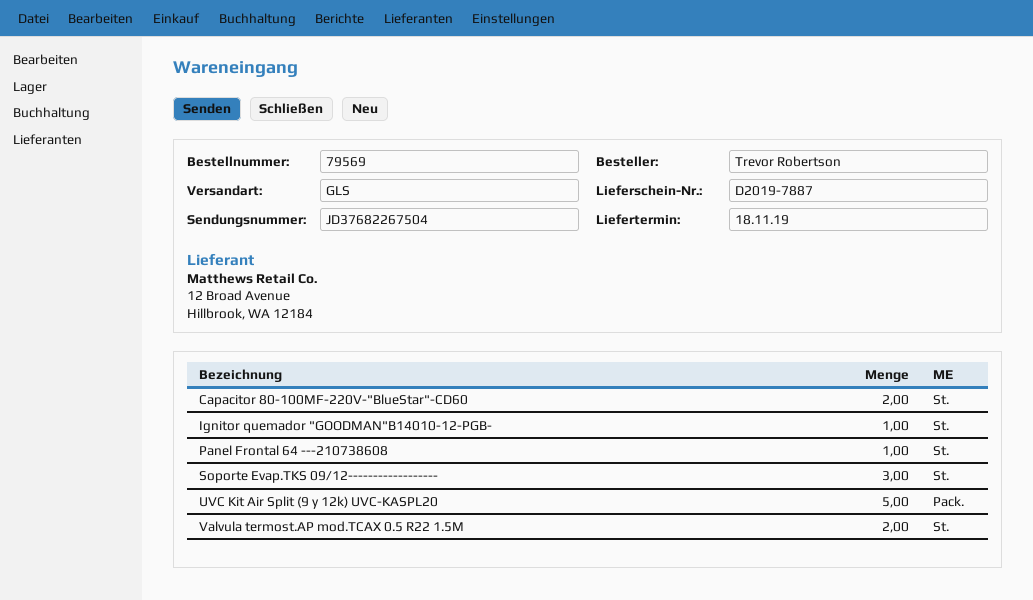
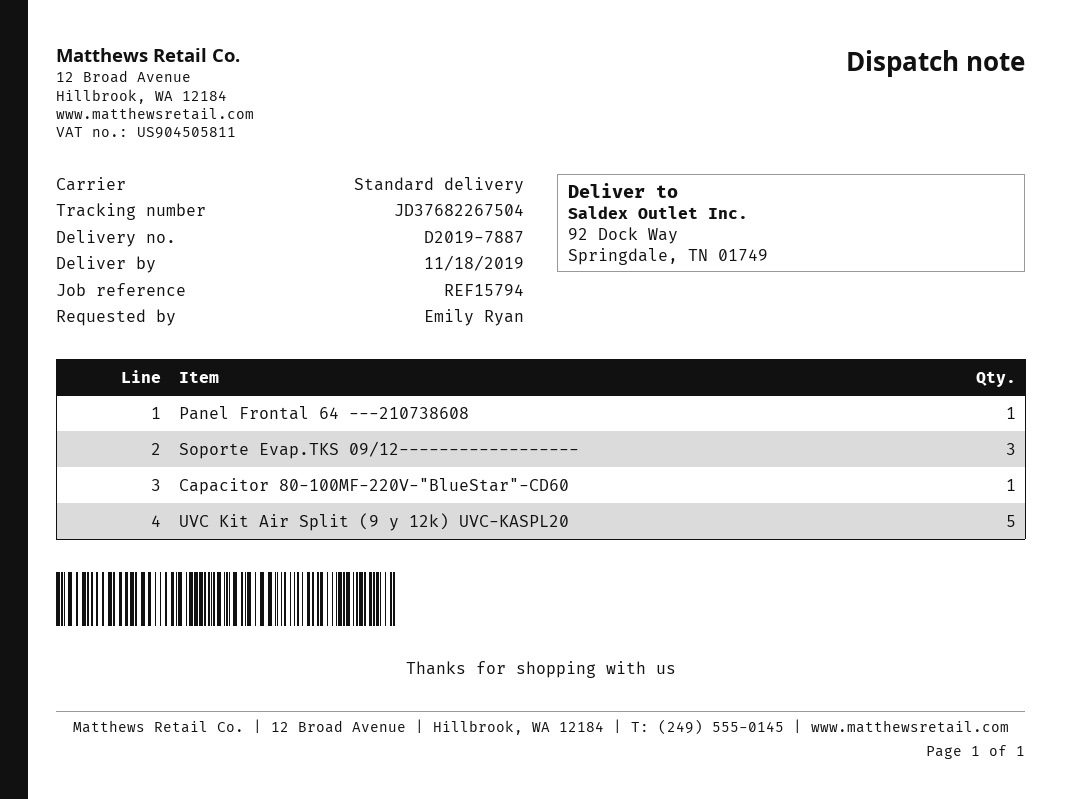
ordered by: Trevor Robertson -> Emily Ryan
shipping method: GLS -> standard
Capacitor 80-100MF-220V-"BlueStar"-CD60: 2 -> 1
Ignitor quemador "GOODMAN"B14010-12-PGB-: 1 -> none
Valvula termost.AP mod.TCAX 0.5 R22 1.5M: 2 -> none

